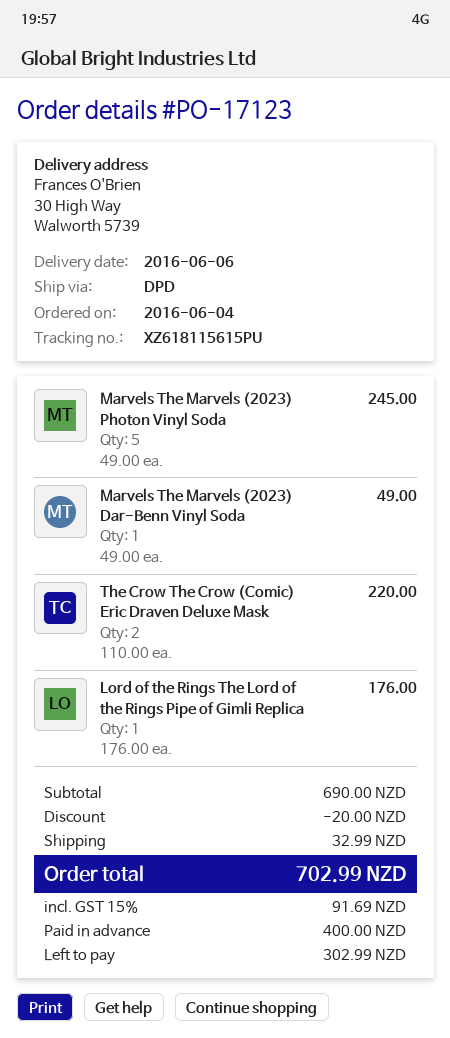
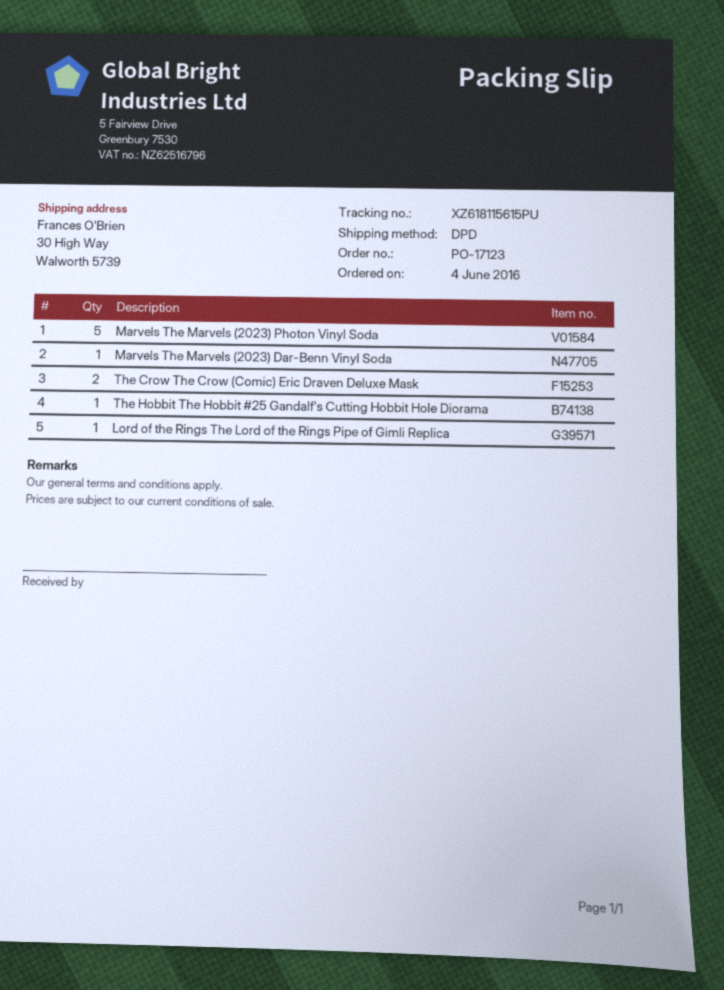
The Hobbit The Hobbit #25 Gandalf's Cutting Hobbit Hole Diorama: none -> 1

